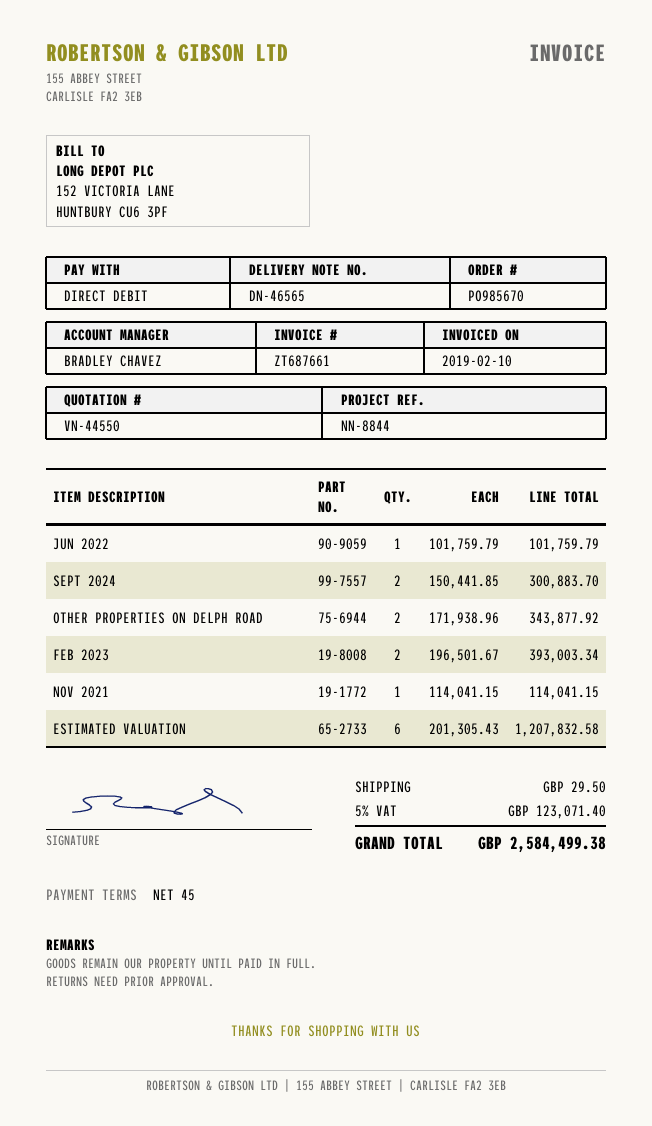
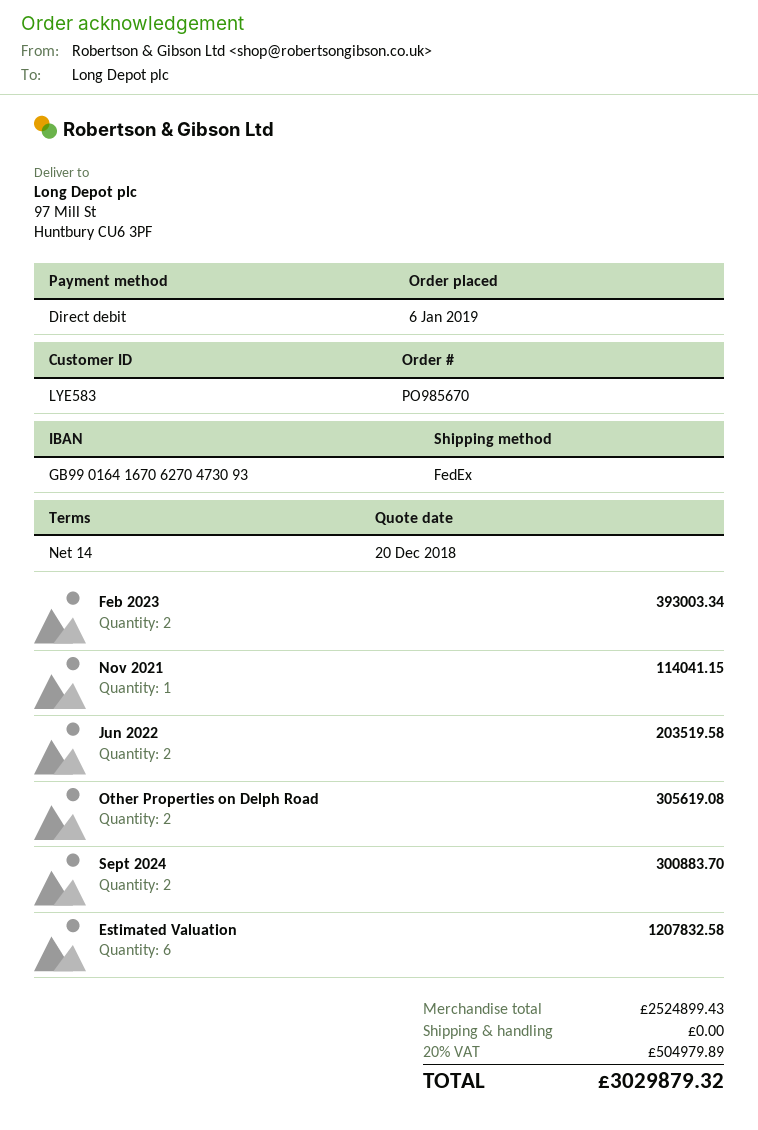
payment terms: 45 days -> 14 days
JUN 2022: 1 for 101759.79 -> 2 for 203519.58
OTHER PROPERTIES ON DELPH ROAD: 2 for 343877.92 -> 2 for 305619.08
shipping: 29.50 -> 0.00
tax: 5% = 123071.40 -> 20% = 504979.89
total: 2584499.38 -> 3029879.32

